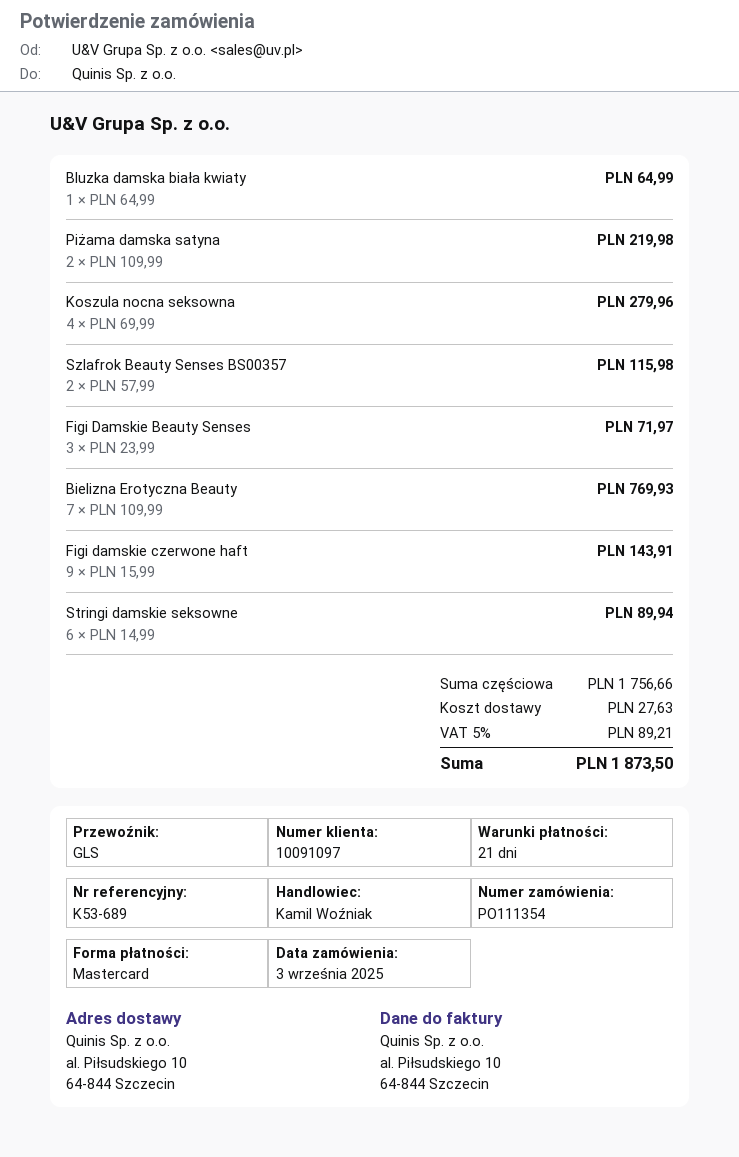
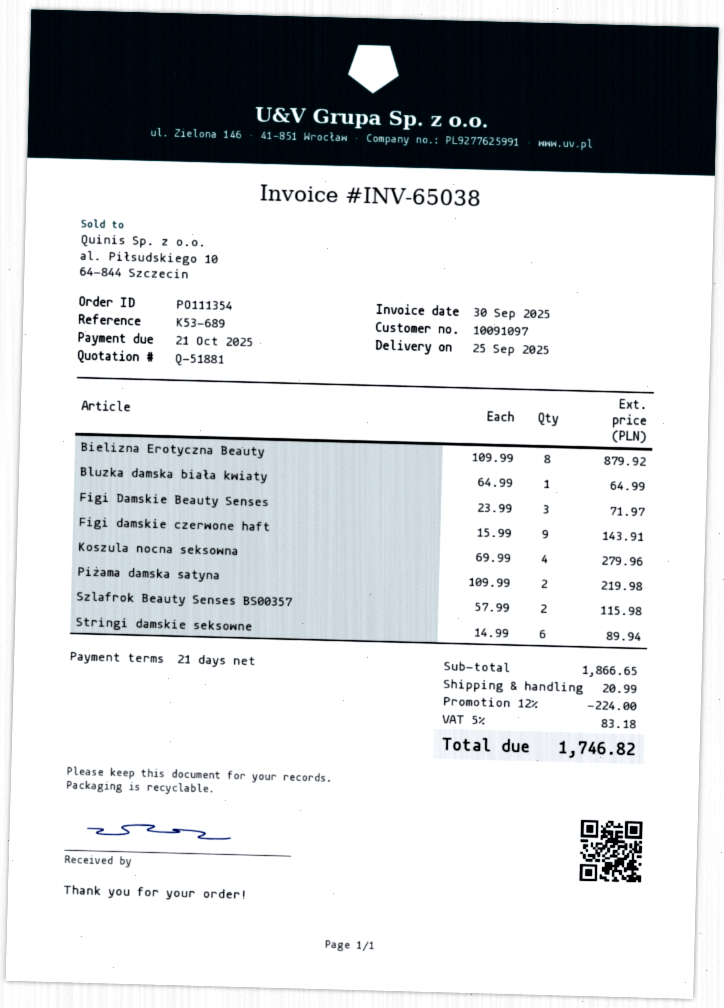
Bielizna Erotyczna Beauty: 7 x 109.99 = 769.93 -> 8 x 109.99 = 879.92
subtotal: 1756.66 -> 1866.65
discount: none -> 12% = 224.00
shipping: 27.63 -> 20.99
tax: 5% = 89.21 -> 5% = 83.18
total: 1873.50 -> 1746.82

